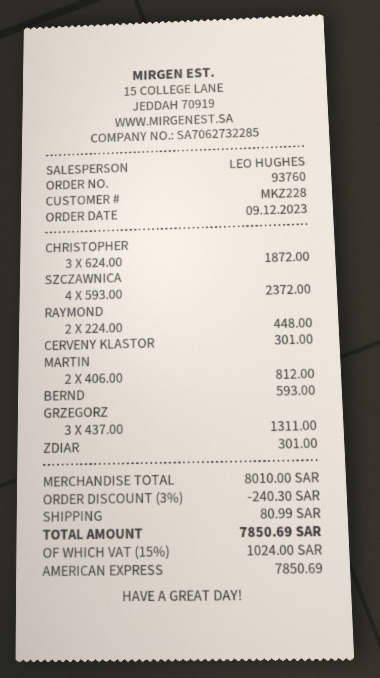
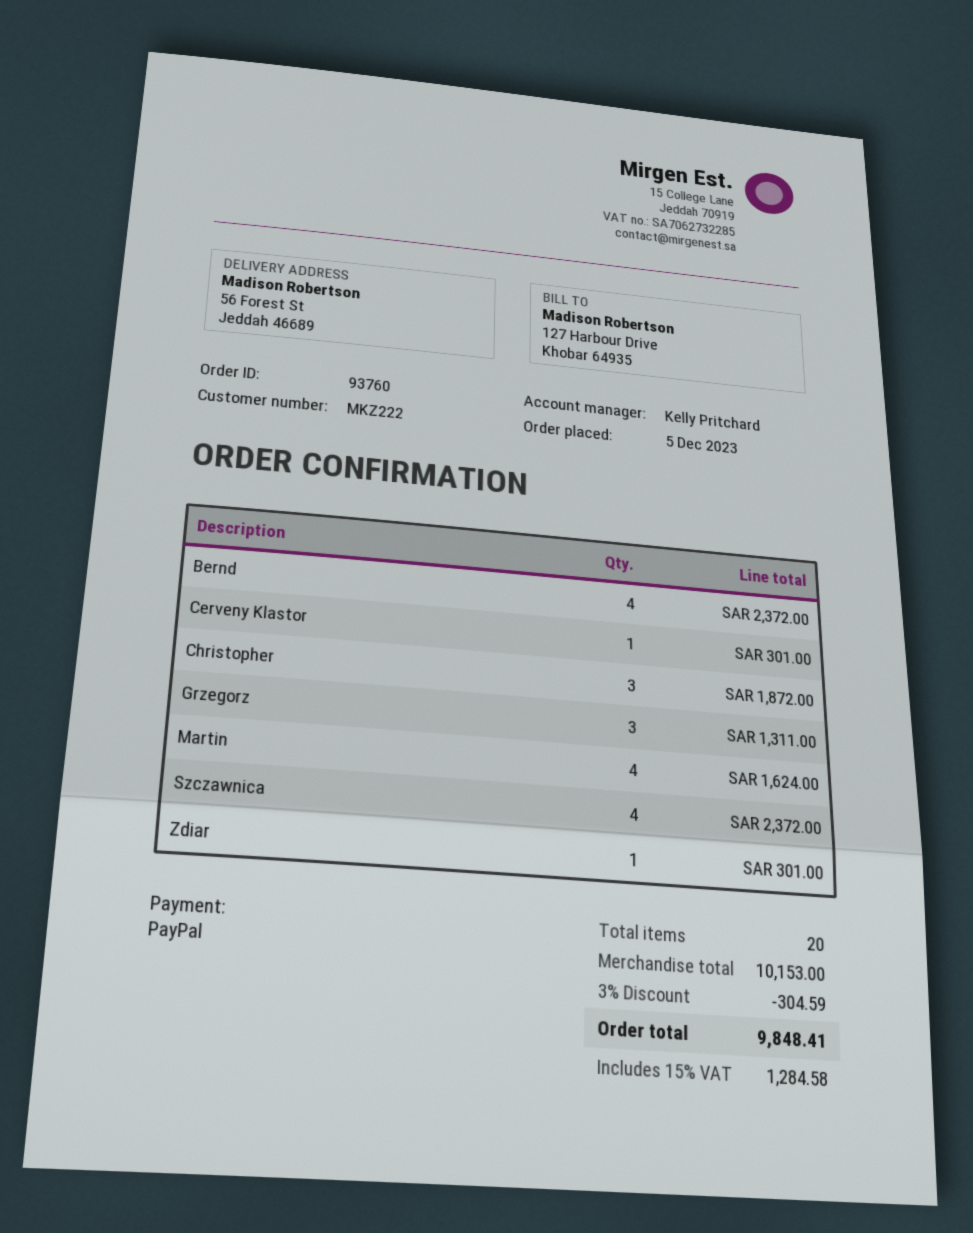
order date: 2023-12-09 -> 2023-12-05
customer number: MKZ228 -> MKZ222
sales rep: LEO HUGHES -> Kelly Pritchard
payment method: American Express -> PayPal
RAYMOND: 2 for 448.00 -> none
MARTIN: 2 for 812.00 -> 4 for 1624.00
BERND: 1 for 593.00 -> 4 for 2372.00
subtotal: 8010.00 -> 10153.00
discount: 3% = 240.30 -> 3% = 304.59
shipping: 80.99 -> none
tax: 15% = 1024.00 -> 15% = 1284.58
total: 7850.69 -> 9848.41

